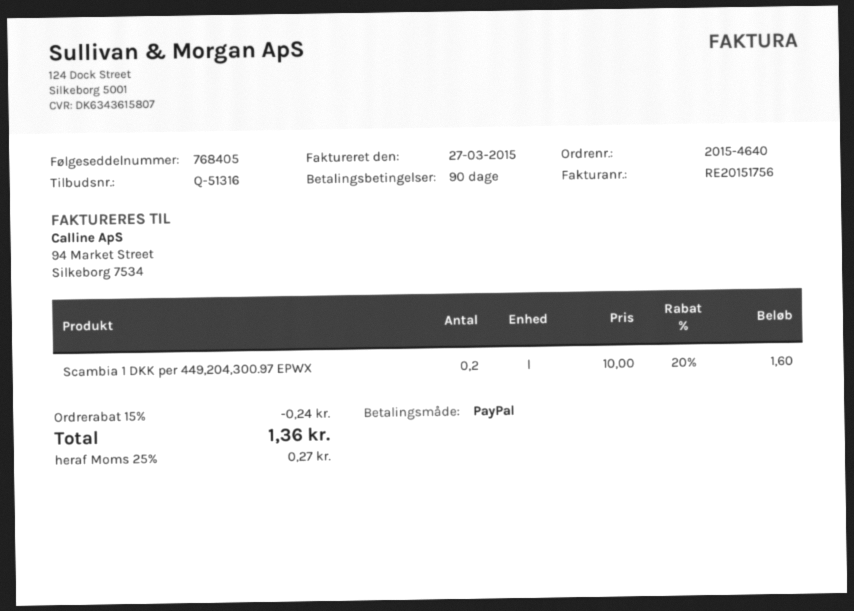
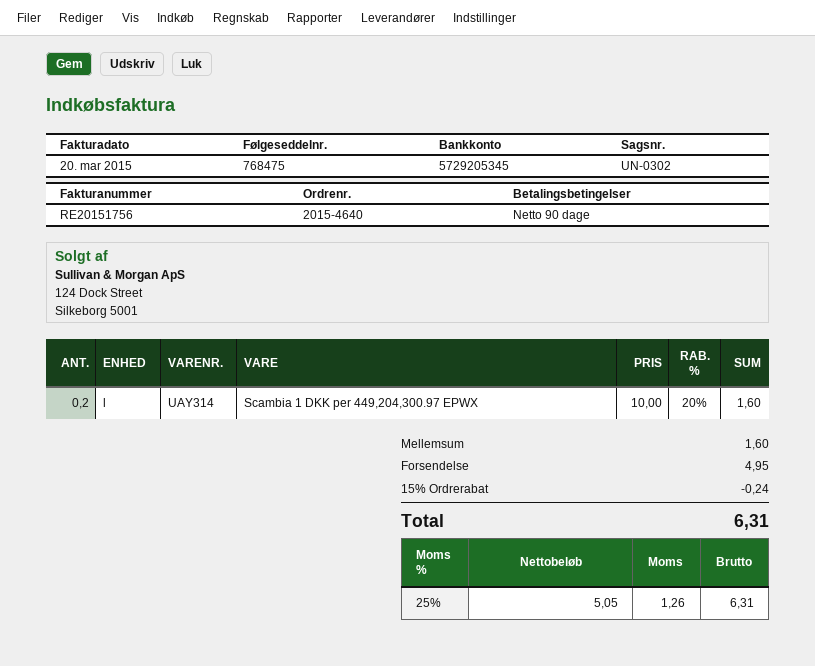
delivery note number: 768405 -> 768475
invoice date: 2015-03-27 -> 2015-03-20
shipping: none -> 4.95
tax: 25% = 0.27 -> 25% = 1.26
total: 1.36 -> 6.31

